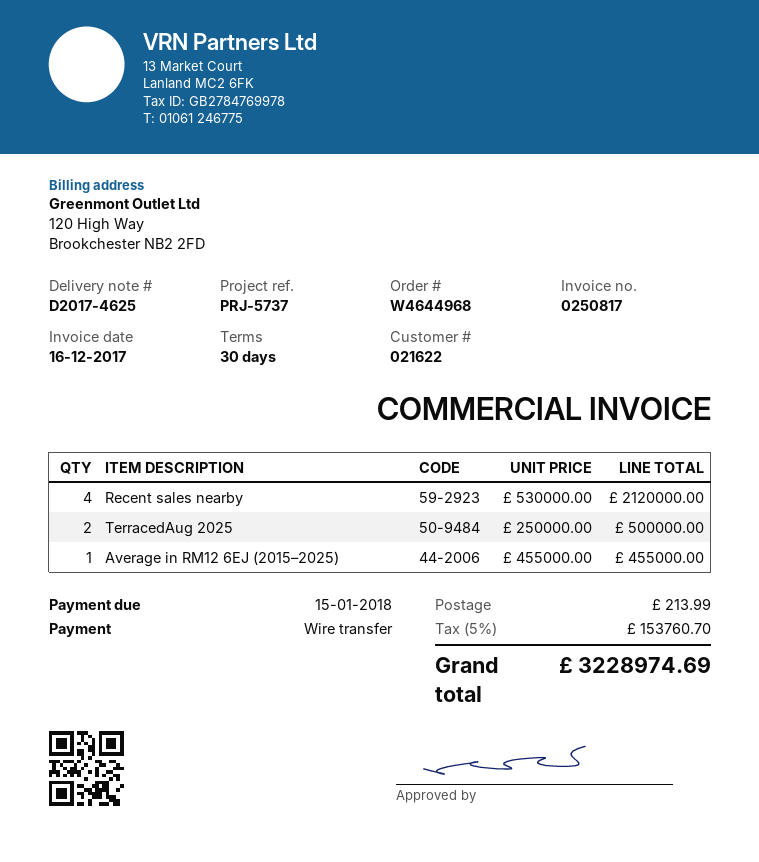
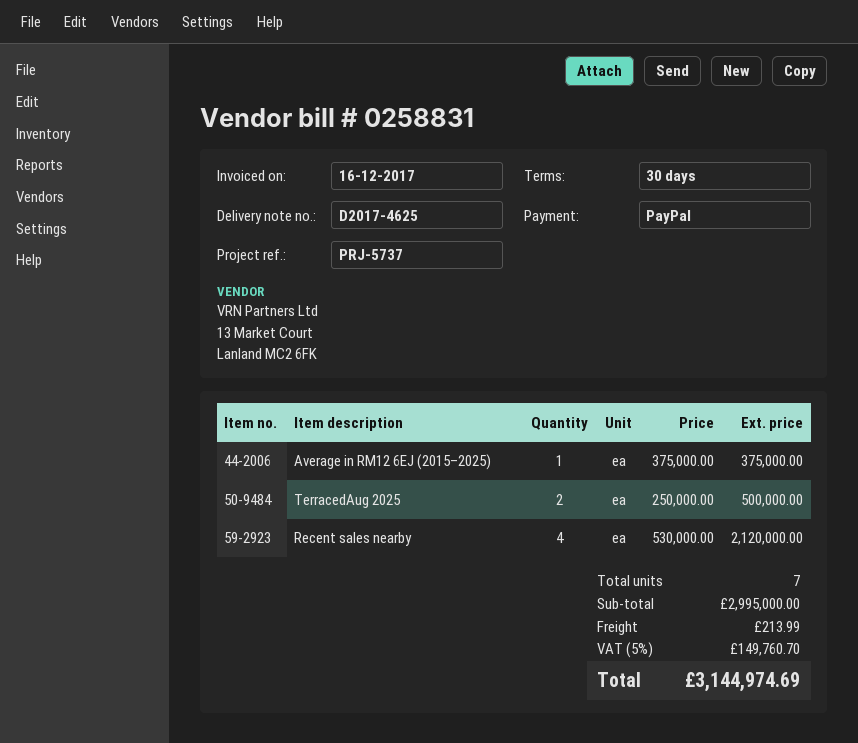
invoice number: 0250817 -> 0258831
payment method: bank transfer -> PayPal
Average in RM12 6EJ (2015–2025): 1 x 455000.00 = 455000.00 -> 1 x 375000.00 = 375000.00
tax: 5% = 153760.70 -> 5% = 149760.70
total: 3228974.69 -> 3144974.69

